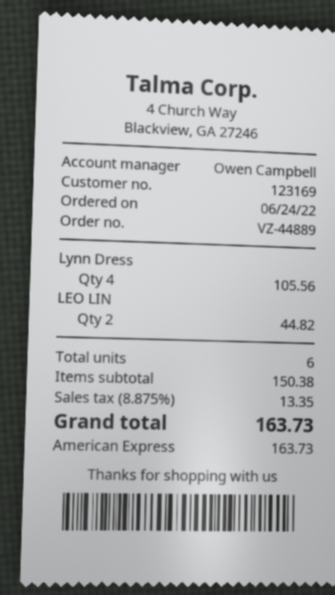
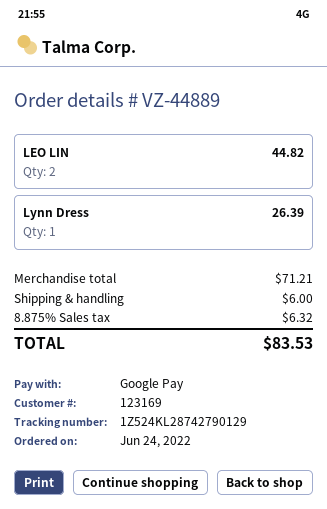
payment method: American Express -> Google Pay
Lynn Dress: 4 for 105.56 -> 1 for 26.39
subtotal: 150.38 -> 71.21
shipping: none -> 6.00
tax: 8.875% = 13.35 -> 8.875% = 6.32
total: 163.73 -> 83.53

